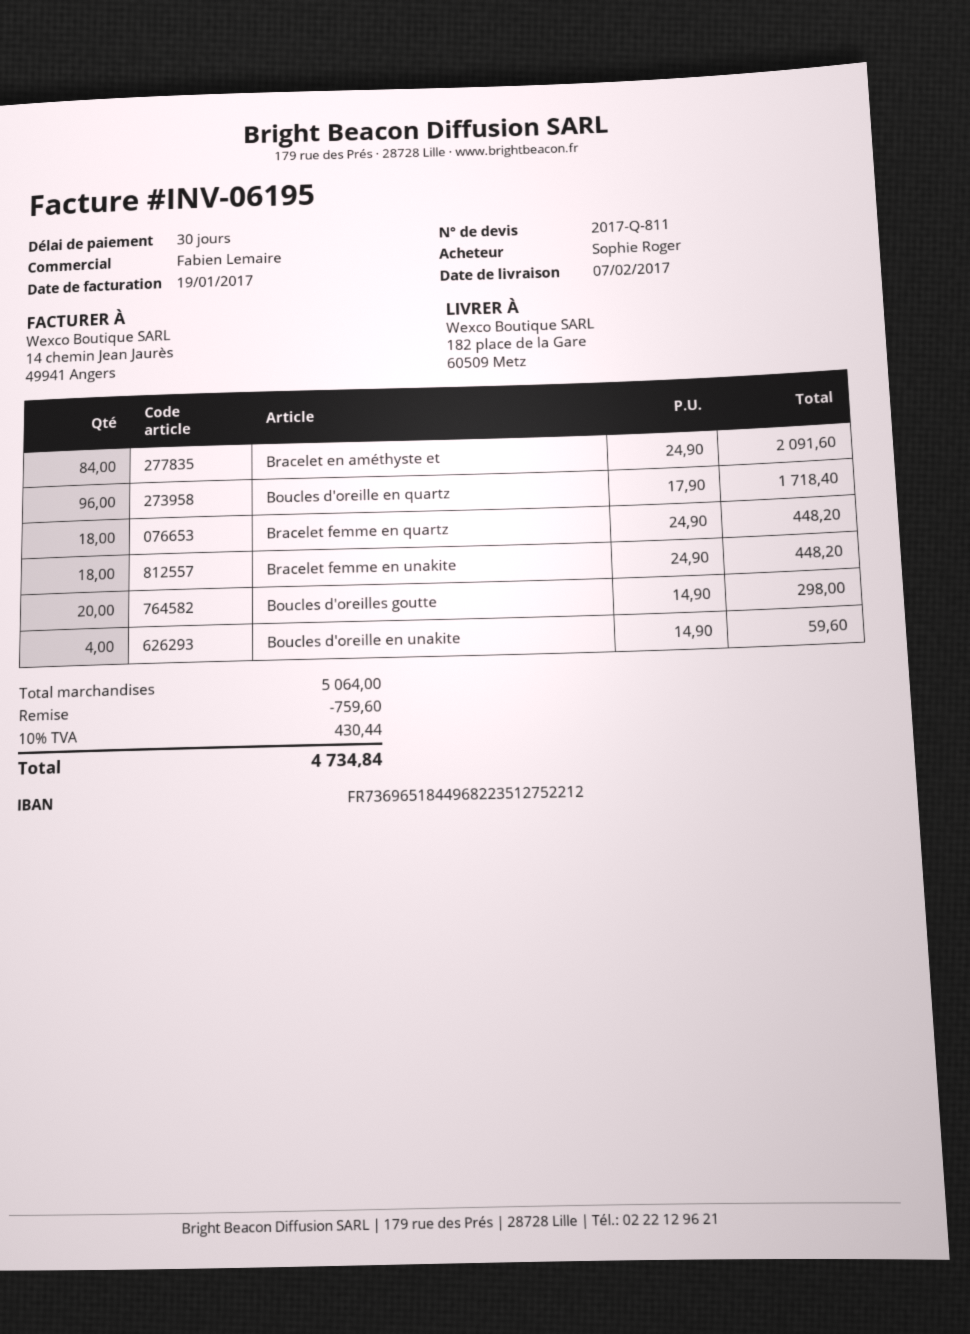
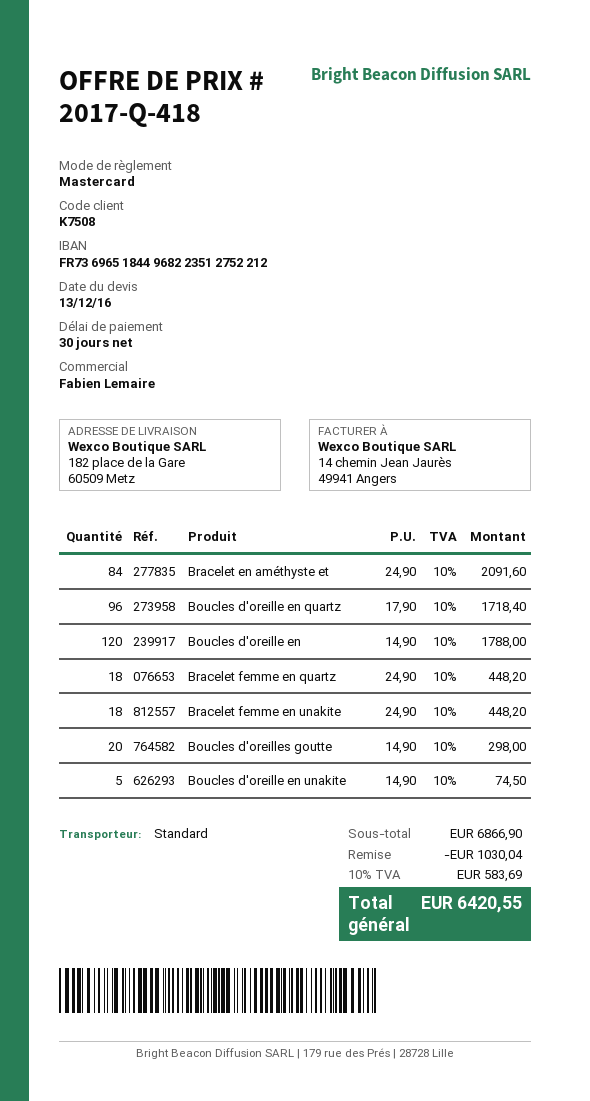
quote number: 2017-Q-811 -> 2017-Q-418
Boucles d'oreille en unakite: 4 x 14.90 = 59.60 -> 5 x 14.90 = 74.50
Boucles d'oreille en: none -> 120 x 14.90 = 1788.00
subtotal: 5064.00 -> 6866.90
discount: 759.60 -> 1030.04
tax: 10% = 430.44 -> 10% = 583.69
total: 4734.84 -> 6420.55

